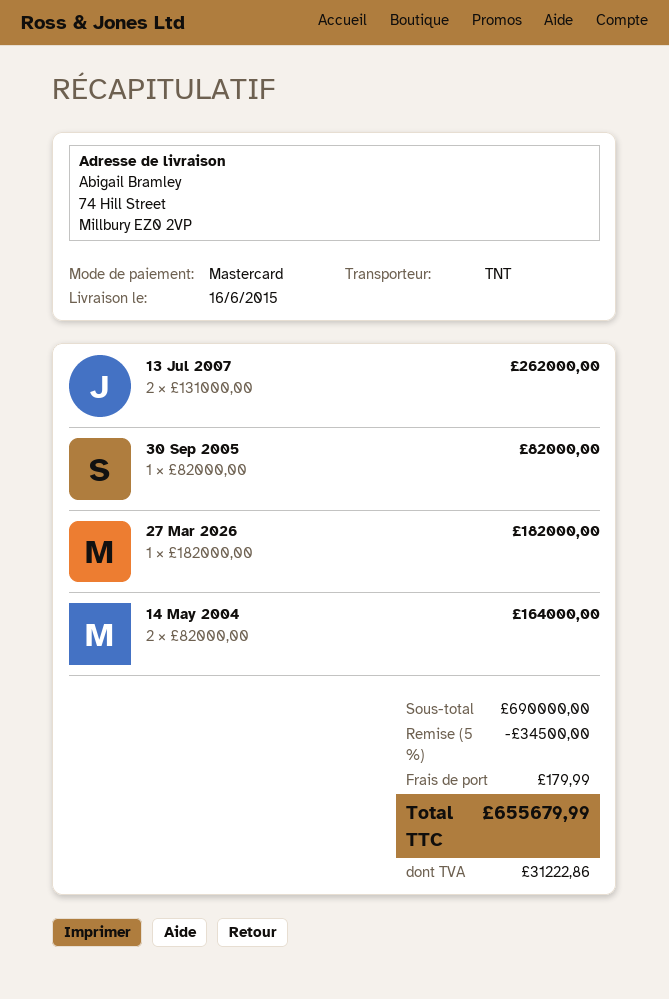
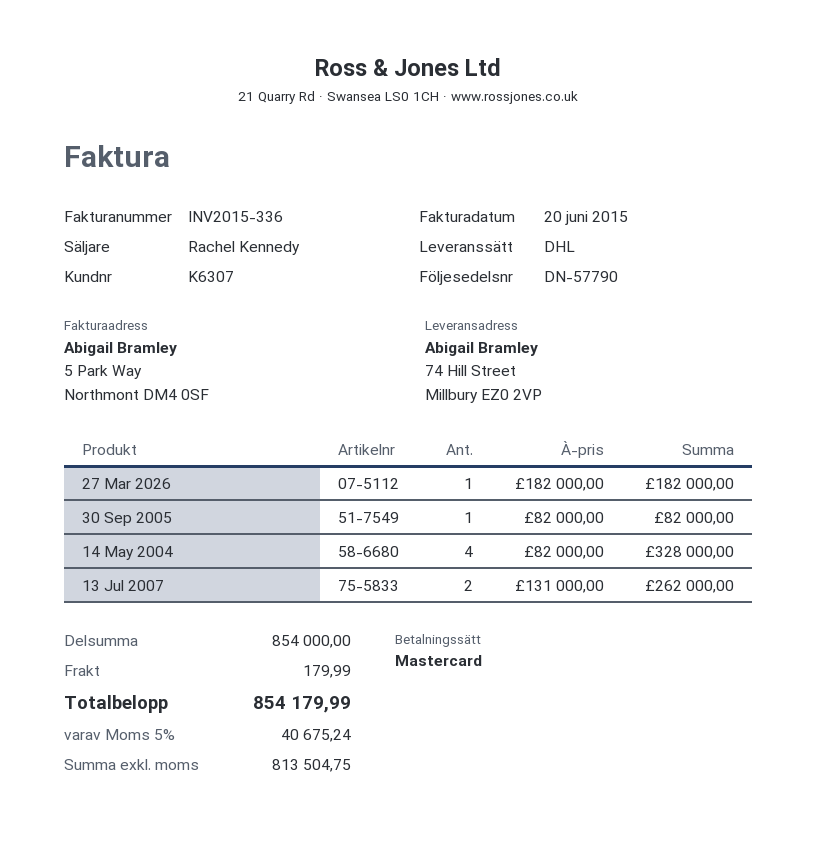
shipping method: TNT -> DHL
14 May 2004: 2 x 82000.00 = 164000.00 -> 4 x 82000.00 = 328000.00
subtotal: 690000.00 -> 854000.00
discount: 5% = 34500.00 -> none
tax: 31222.86 -> 40675.24
total: 655679.99 -> 854179.99

